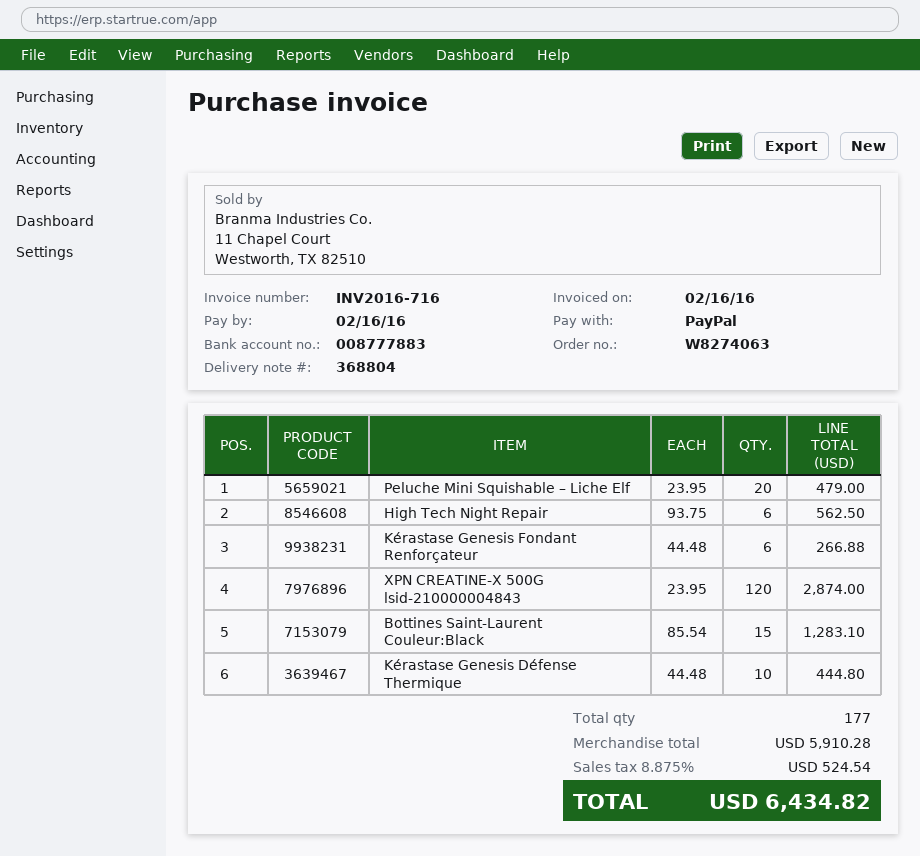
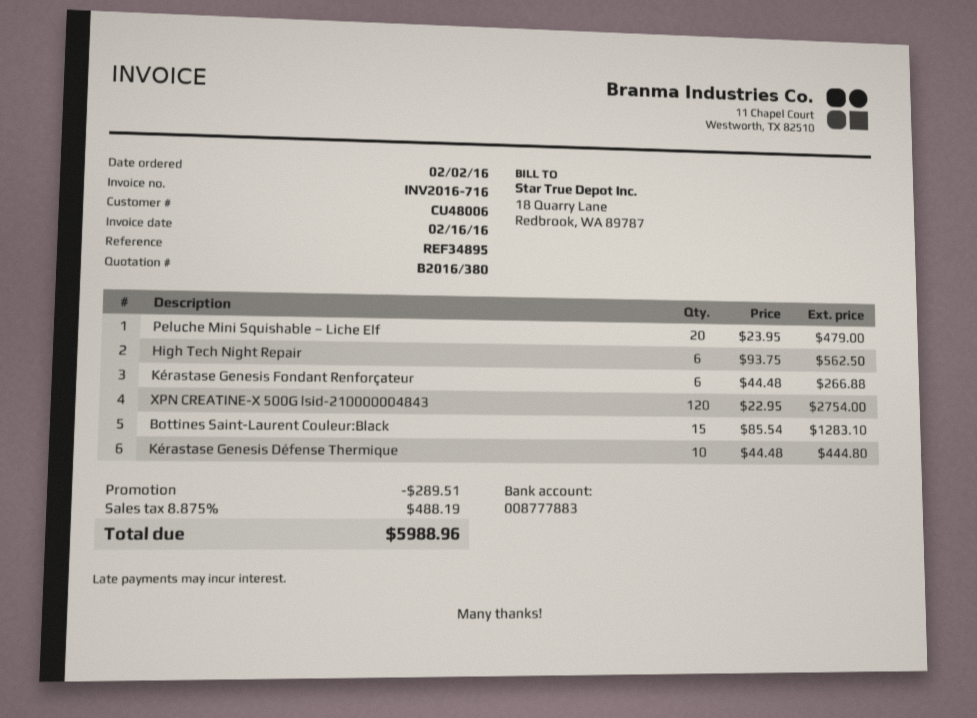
XPN CREATINE-X 500G lsid-210000004843: 120 x 23.95 = 2874.00 -> 120 x 22.95 = 2754.00
discount: none -> 289.51
tax: 8.875% = 524.54 -> 8.875% = 488.19
total: 6434.82 -> 5988.96

